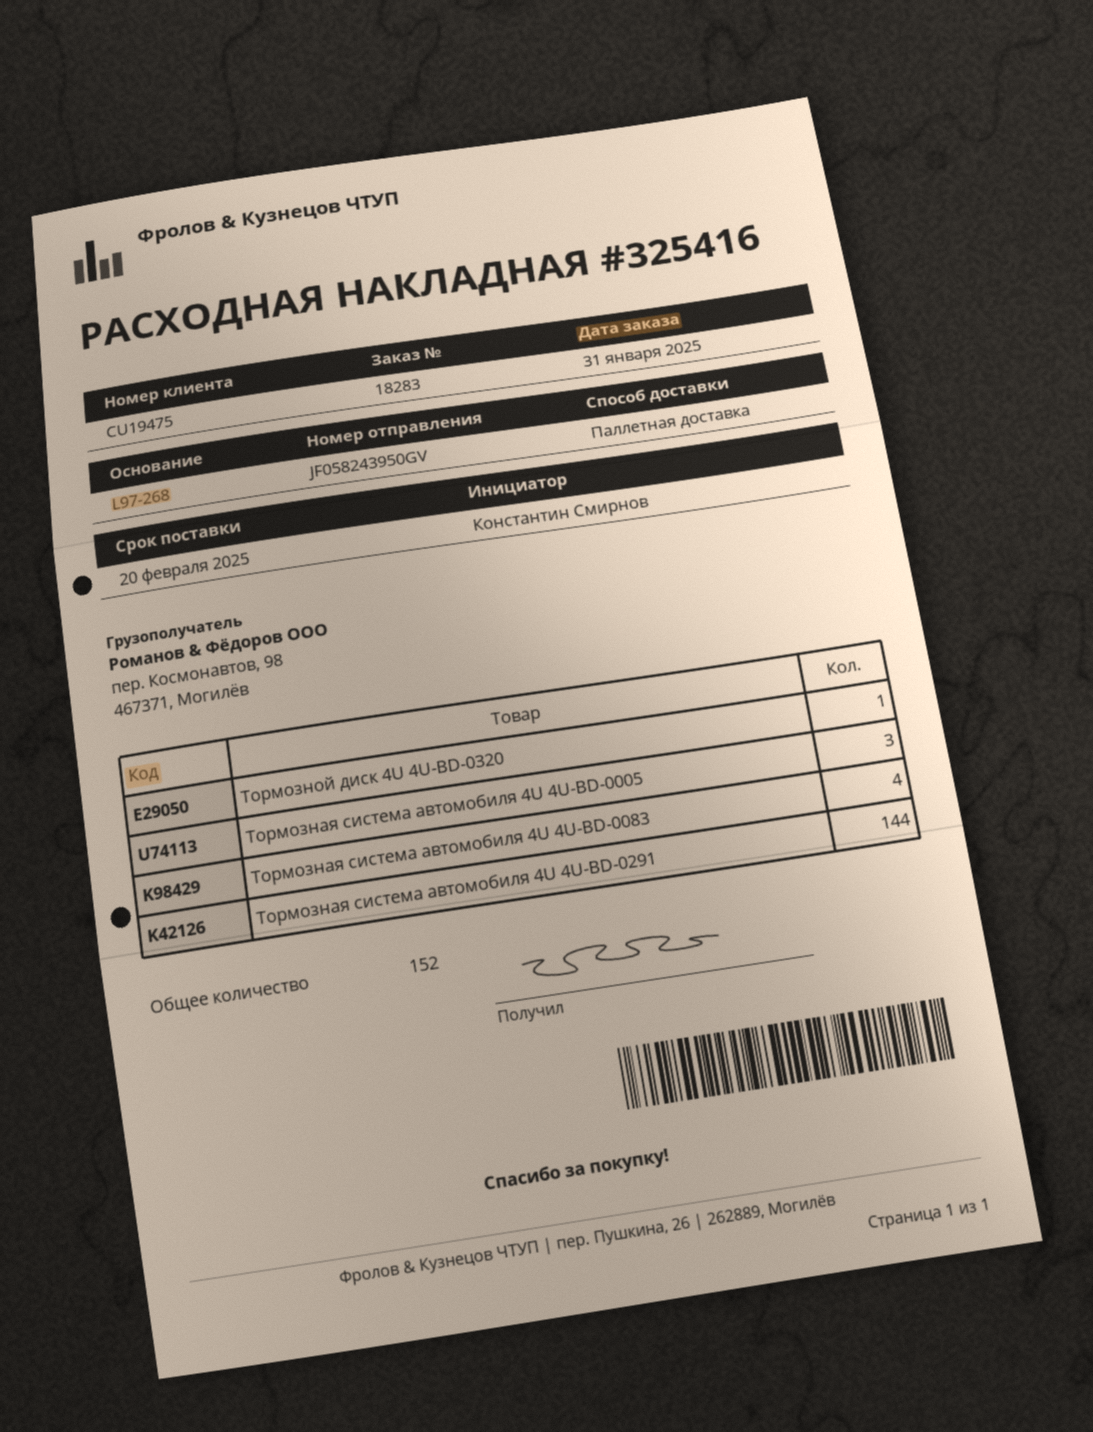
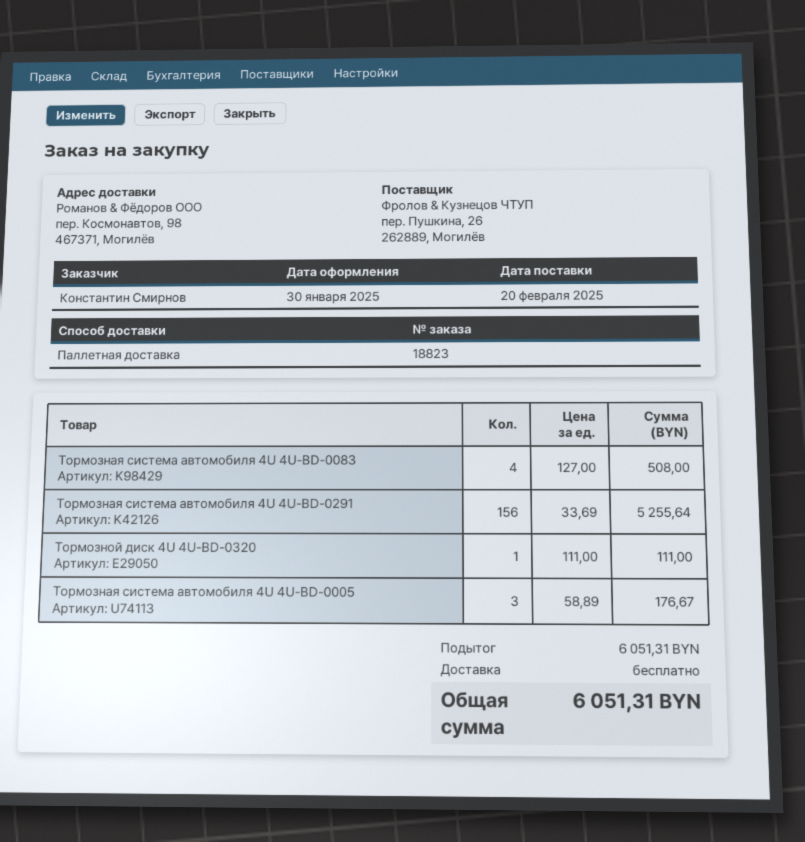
order number: 18283 -> 18823
order date: 2025-01-31 -> 2025-01-30
Тормозная система автомобиля 4U 4U-BD-0291: 144 -> 156

